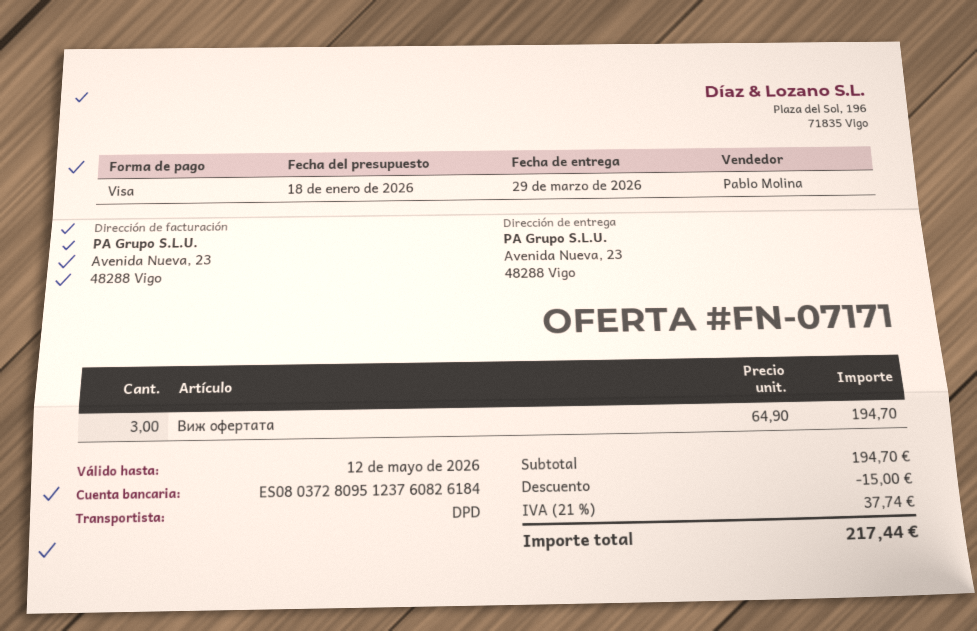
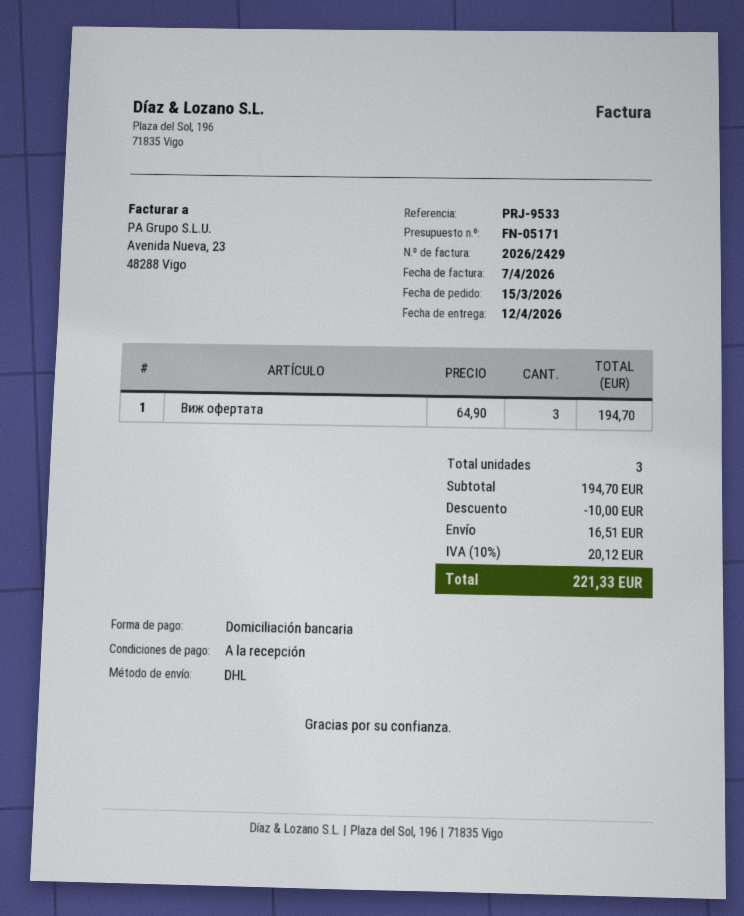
quote number: FN-07171 -> FN-05171
delivery date: 2026-03-29 -> 2026-04-12
payment method: Visa -> direct debit
shipping method: DPD -> DHL
discount: 15.00 -> 10.00
shipping: none -> 16.51
tax: 21% = 37.74 -> 10% = 20.12
total: 217.44 -> 221.33

